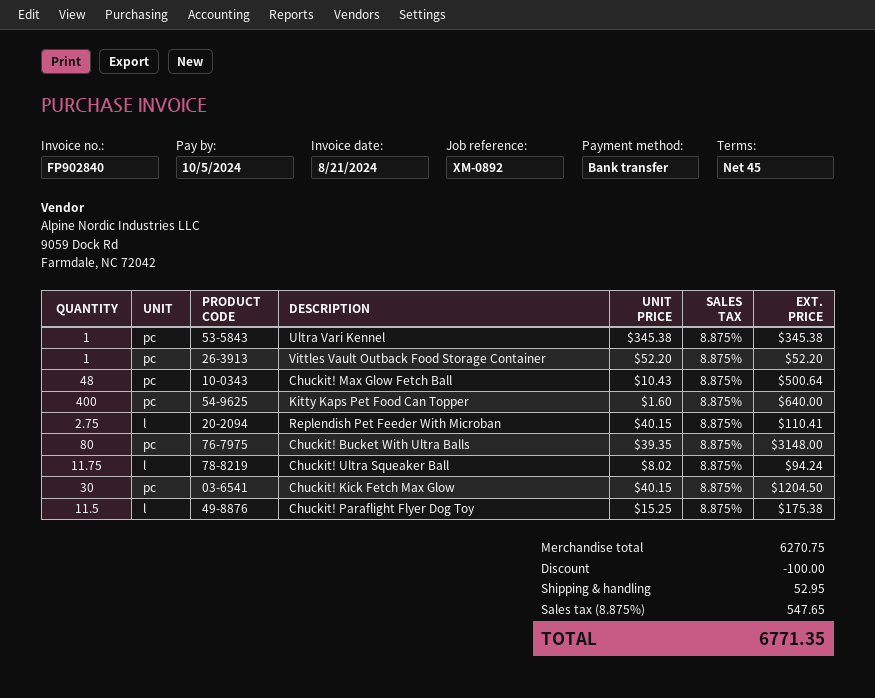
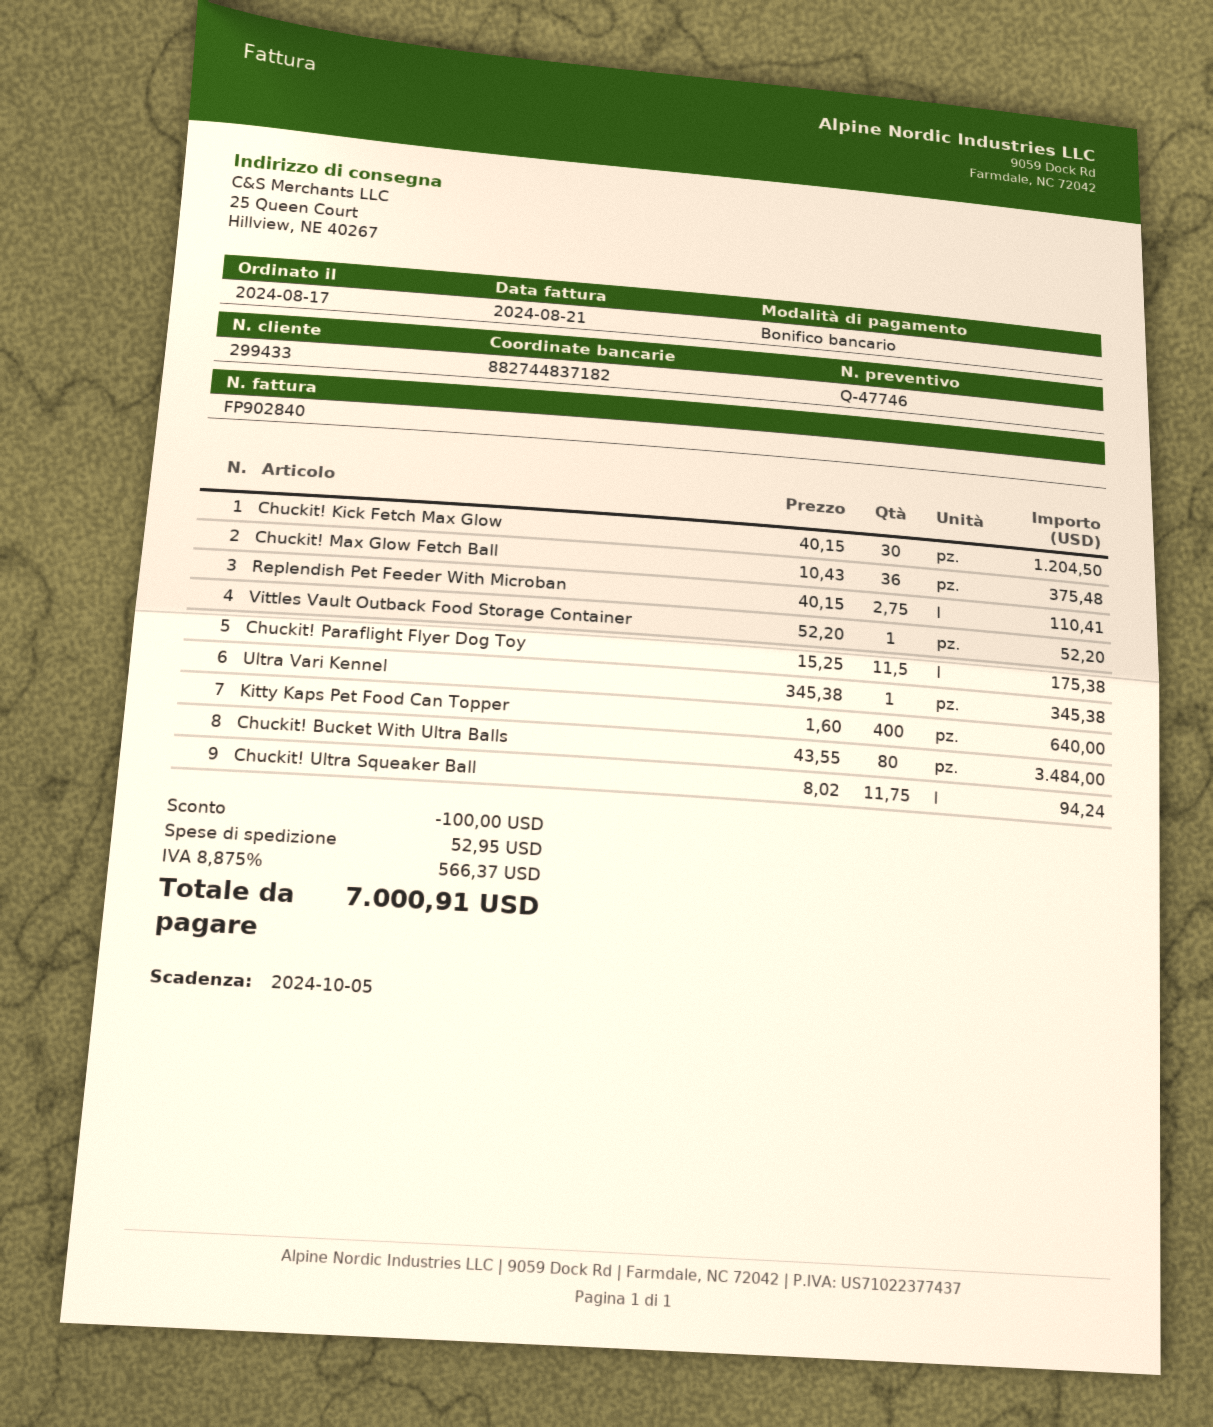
Chuckit! Max Glow Fetch Ball: 48 x 10.43 = 500.64 -> 36 x 10.43 = 375.48
Chuckit! Bucket With Ultra Balls: 80 x 39.35 = 3148.00 -> 80 x 43.55 = 3484.00
tax: 8.875% = 547.65 -> 8.875% = 566.37
total: 6771.35 -> 7000.91

